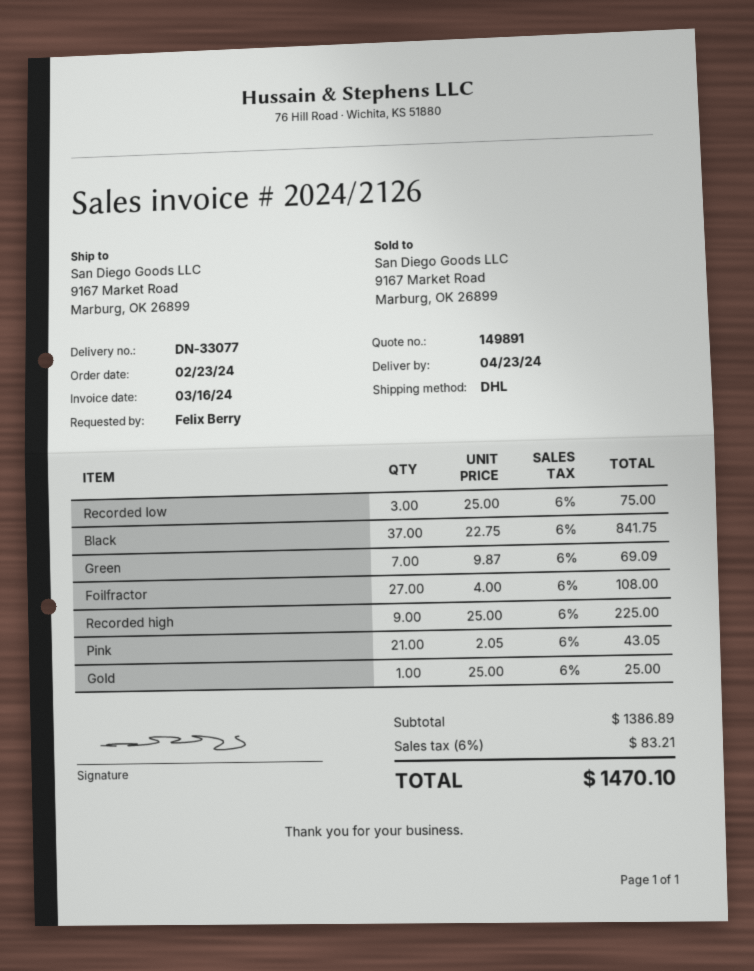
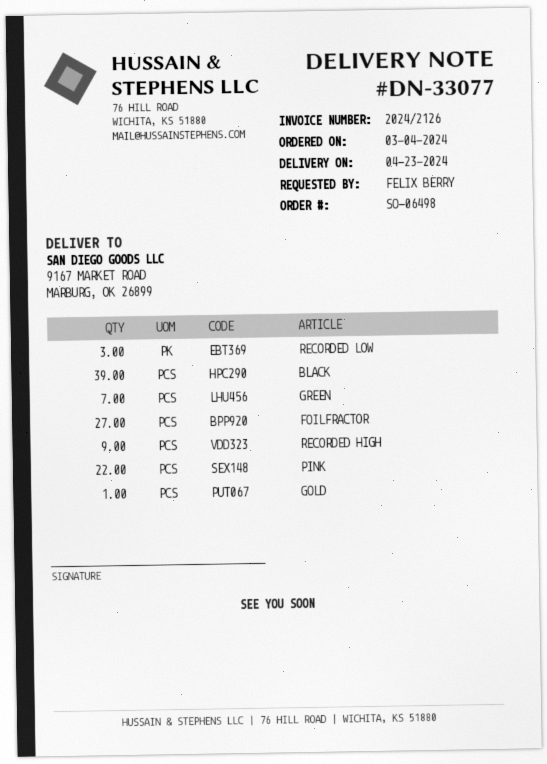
order date: 2024-02-23 -> 2024-03-04
Black: 37 -> 39
Pink: 21 -> 22

